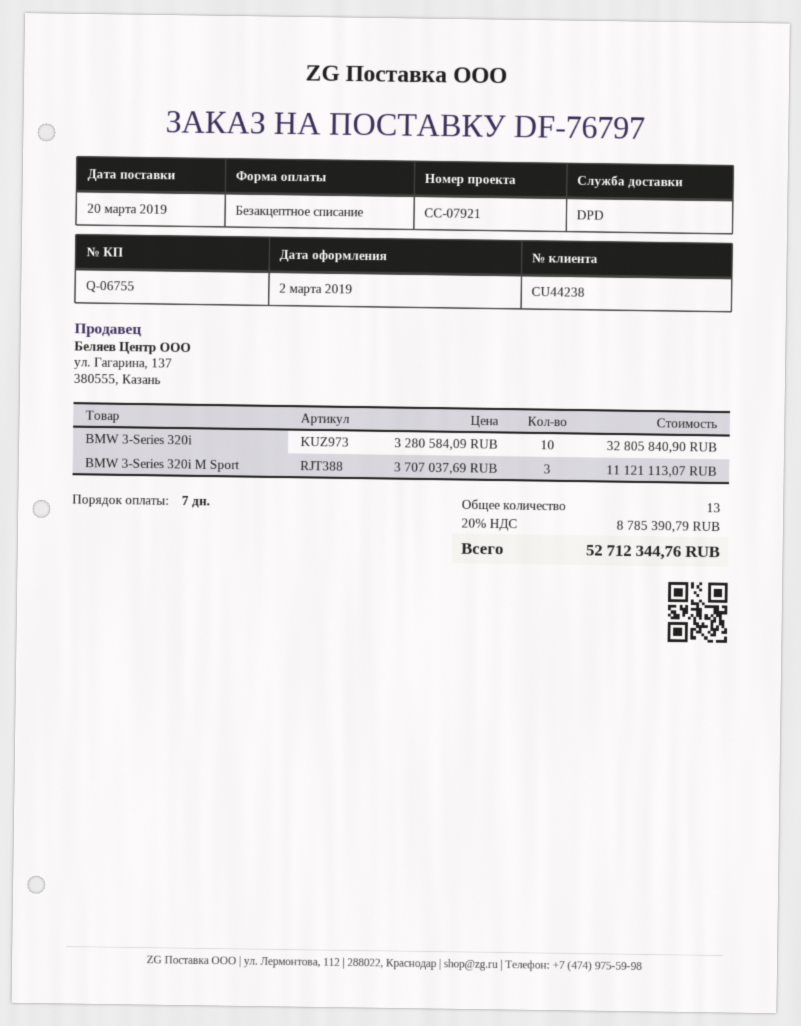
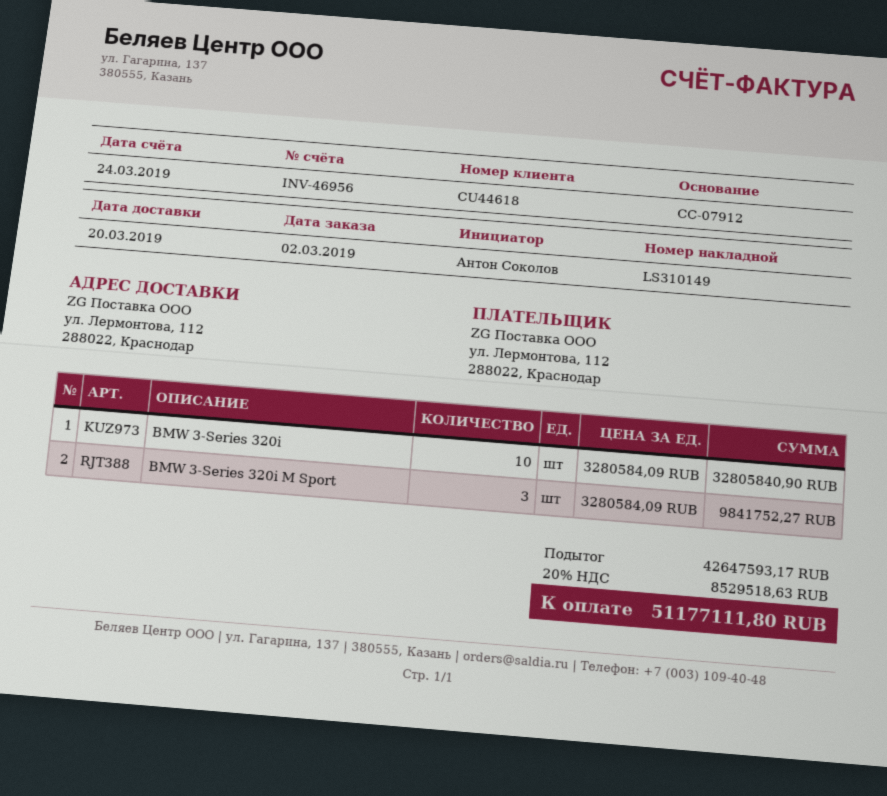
customer number: CU44238 -> CU44618
reference: CC-07921 -> CC-07912
BMW 3-Series 320i M Sport: 3 x 3707037.69 = 11121113.07 -> 3 x 3280584.09 = 9841752.27
tax: 20% = 8785390.79 -> 20% = 8529518.63
total: 52712344.76 -> 51177111.80

